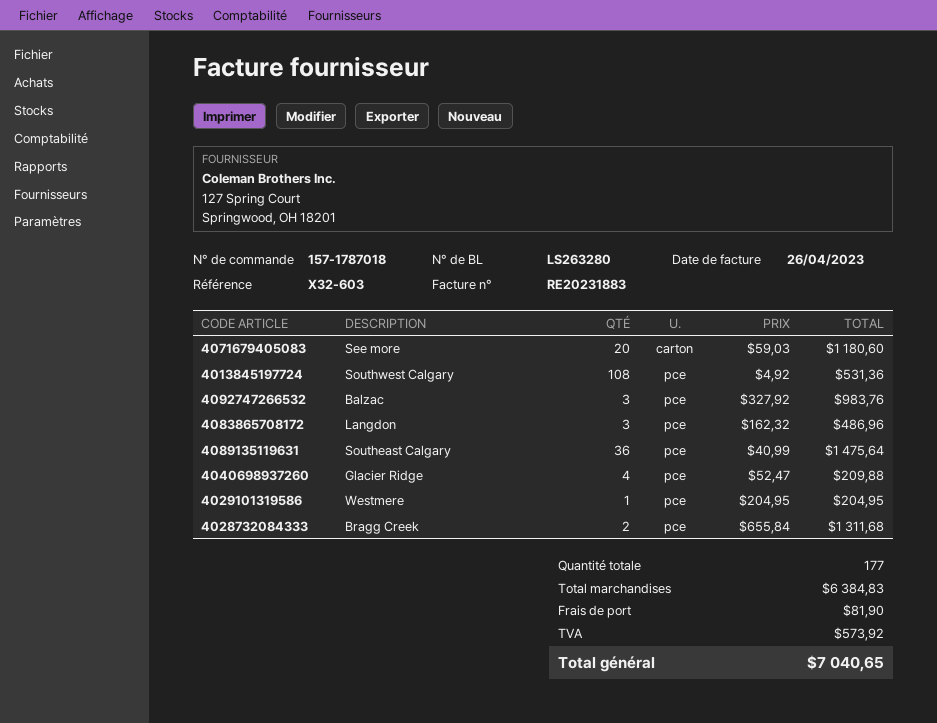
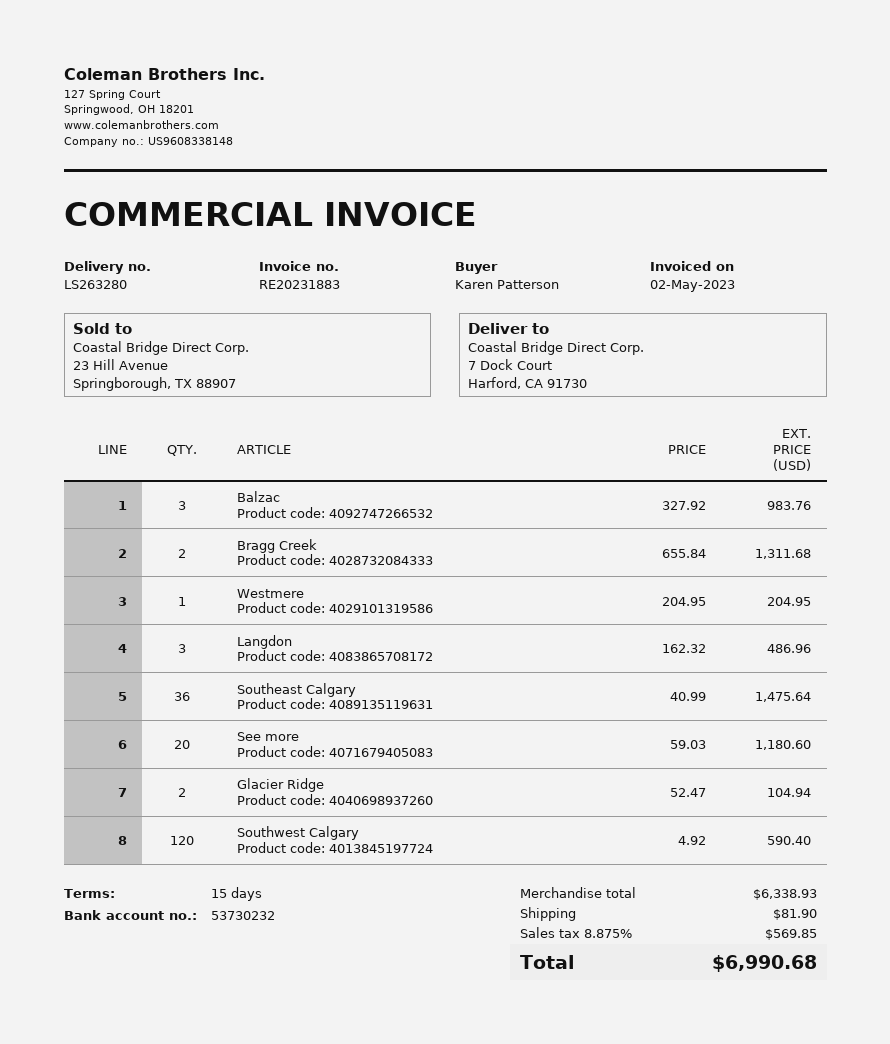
invoice date: 2023-04-26 -> 2023-05-02
Southwest Calgary: 108 x 4.92 = 531.36 -> 120 x 4.92 = 590.40
Glacier Ridge: 4 x 52.47 = 209.88 -> 2 x 52.47 = 104.94
subtotal: 6384.83 -> 6338.93
tax: 573.92 -> 569.85
total: 7040.65 -> 6990.68

